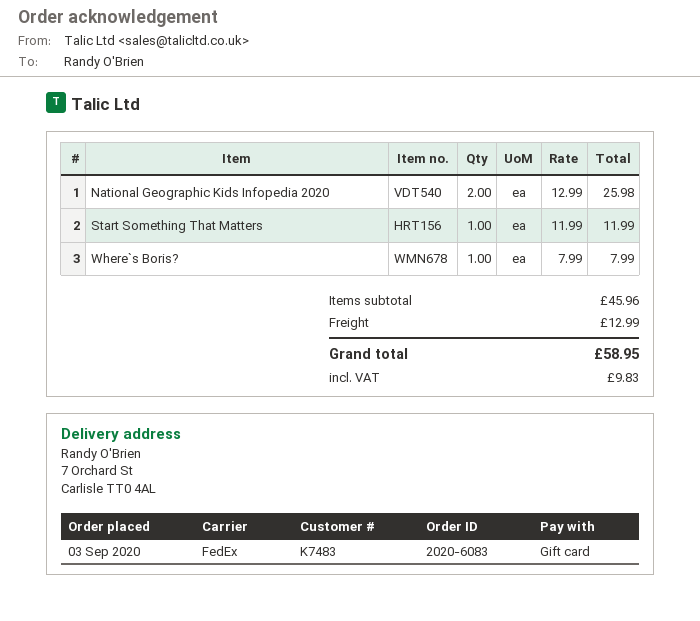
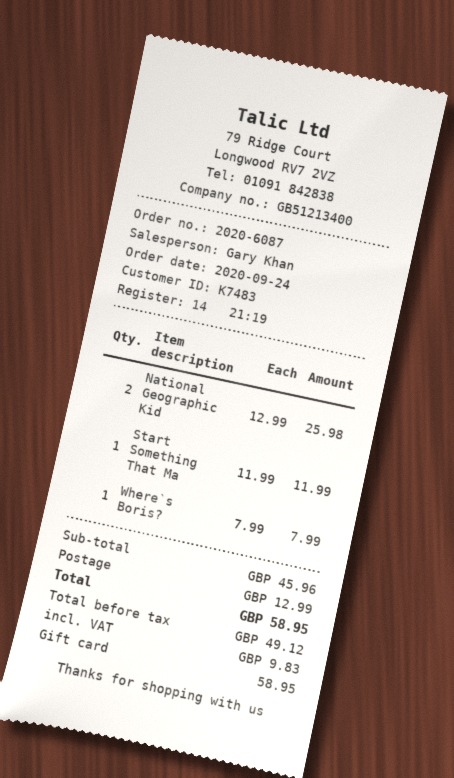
order number: 2020-6083 -> 2020-6087
order date: 2020-09-03 -> 2020-09-24

